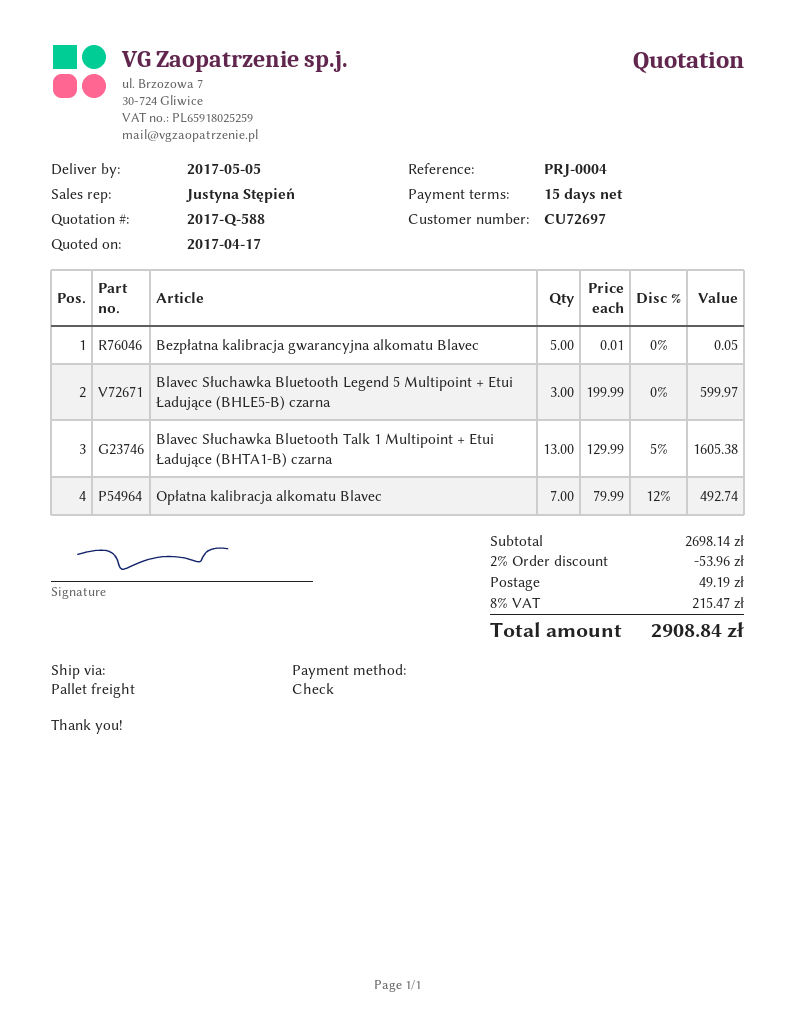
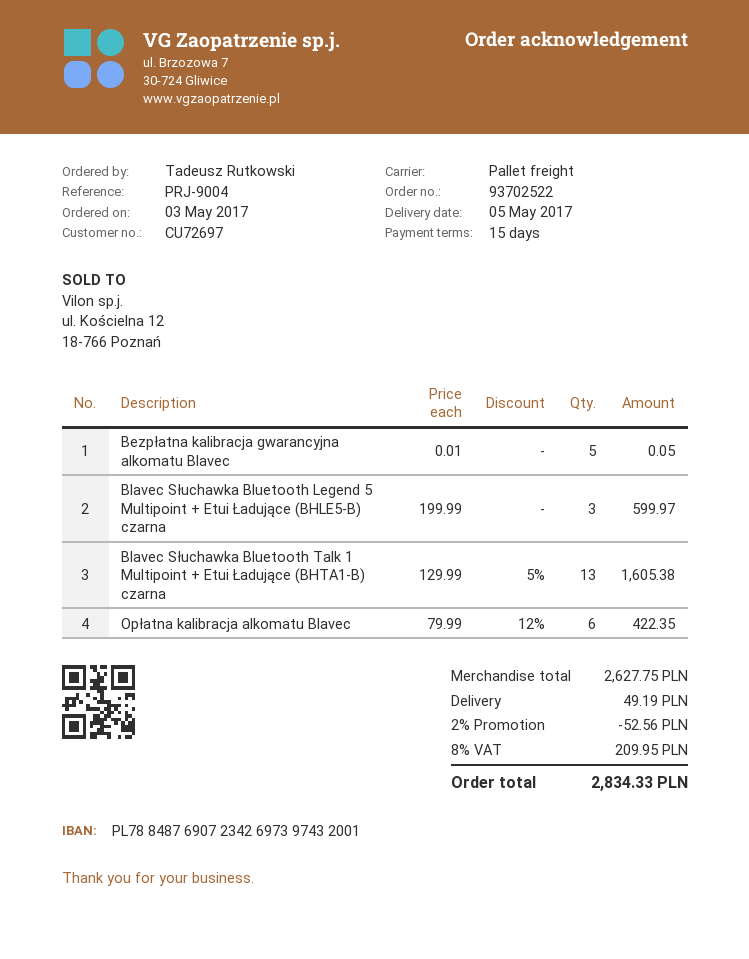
reference: PRJ-0004 -> PRJ-9004
Opłatna kalibracja alkomatu Blavec: 7 x 79.99 - 12% = 492.74 -> 6 x 79.99 - 12% = 422.35
subtotal: 2698.14 -> 2627.75
discount: 2% = 53.96 -> 2% = 52.56
tax: 8% = 215.47 -> 8% = 209.95
total: 2908.84 -> 2834.33

